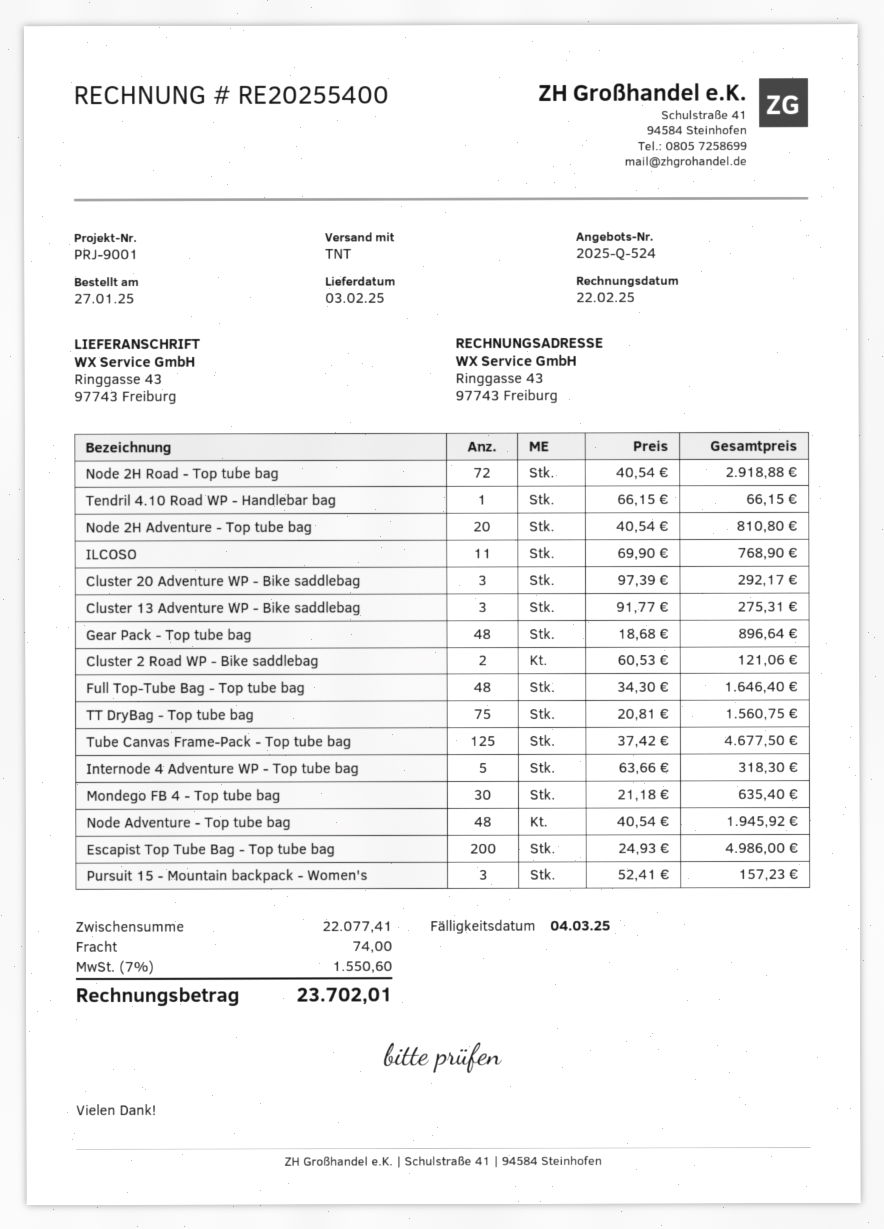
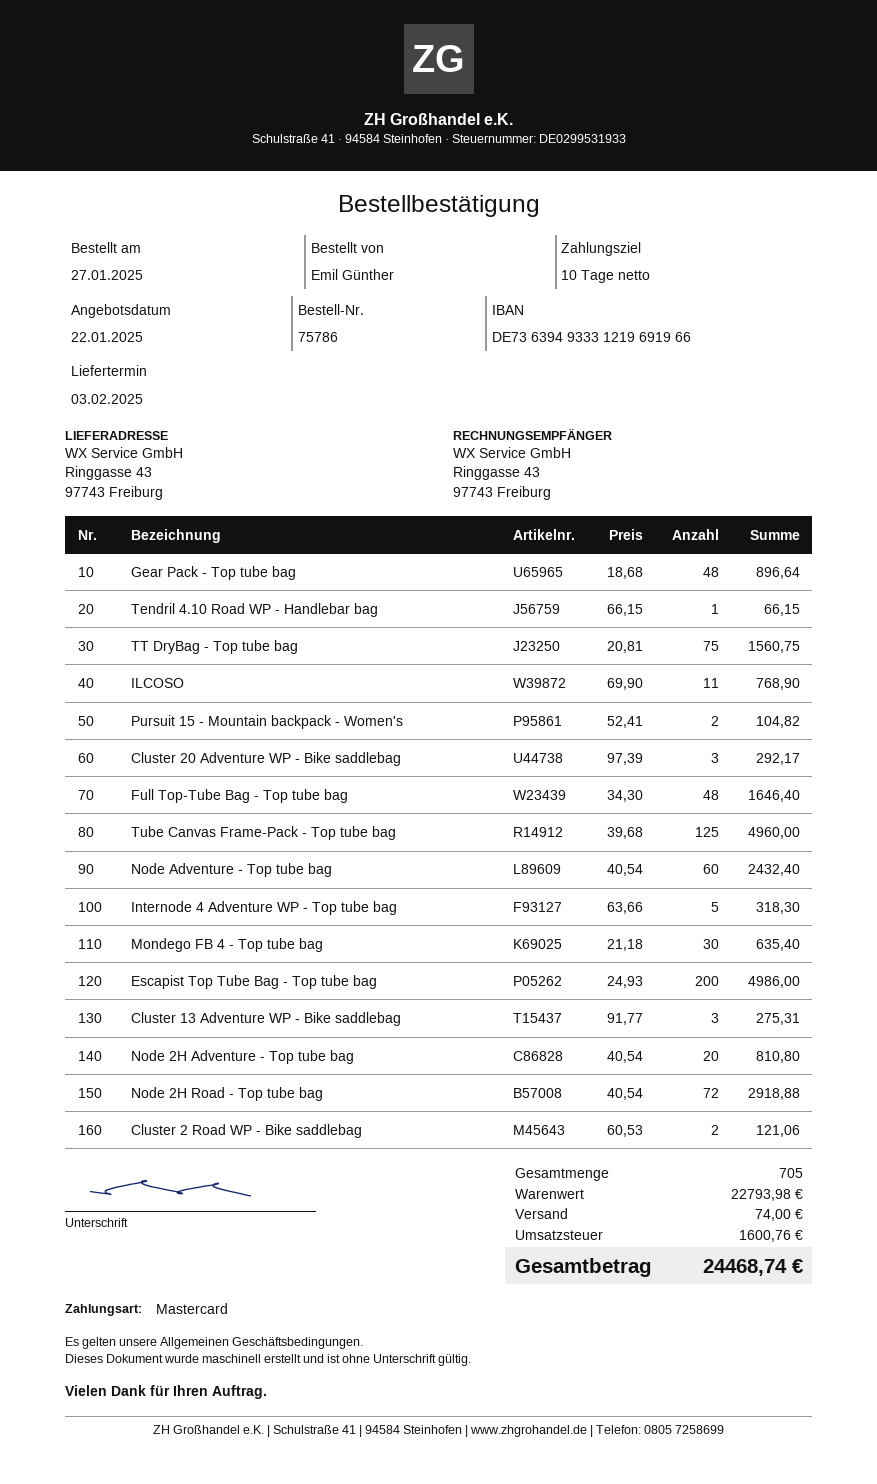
Tube Canvas Frame-Pack - Top tube bag: 125 x 37.42 = 4677.50 -> 125 x 39.68 = 4960.00
Node Adventure - Top tube bag: 48 x 40.54 = 1945.92 -> 60 x 40.54 = 2432.40
Pursuit 15 - Mountain backpack - Women's: 3 x 52.41 = 157.23 -> 2 x 52.41 = 104.82
subtotal: 22077.41 -> 22793.98
tax: 1550.60 -> 1600.76
total: 23702.01 -> 24468.74

